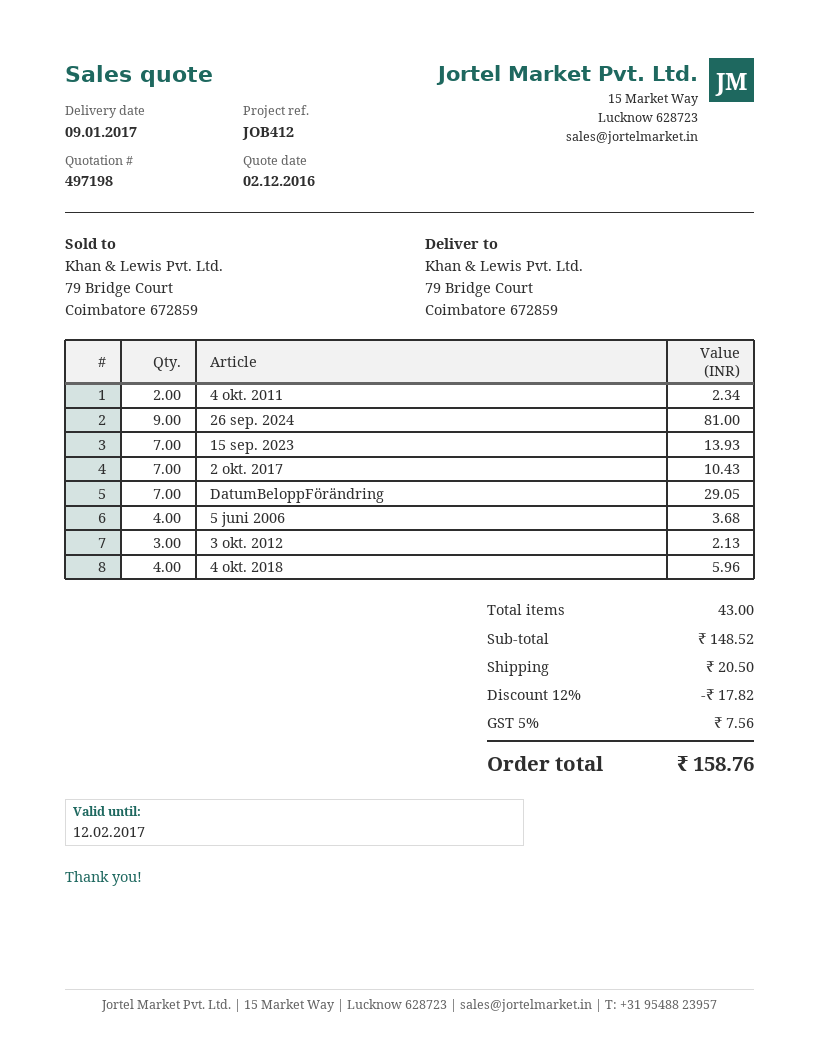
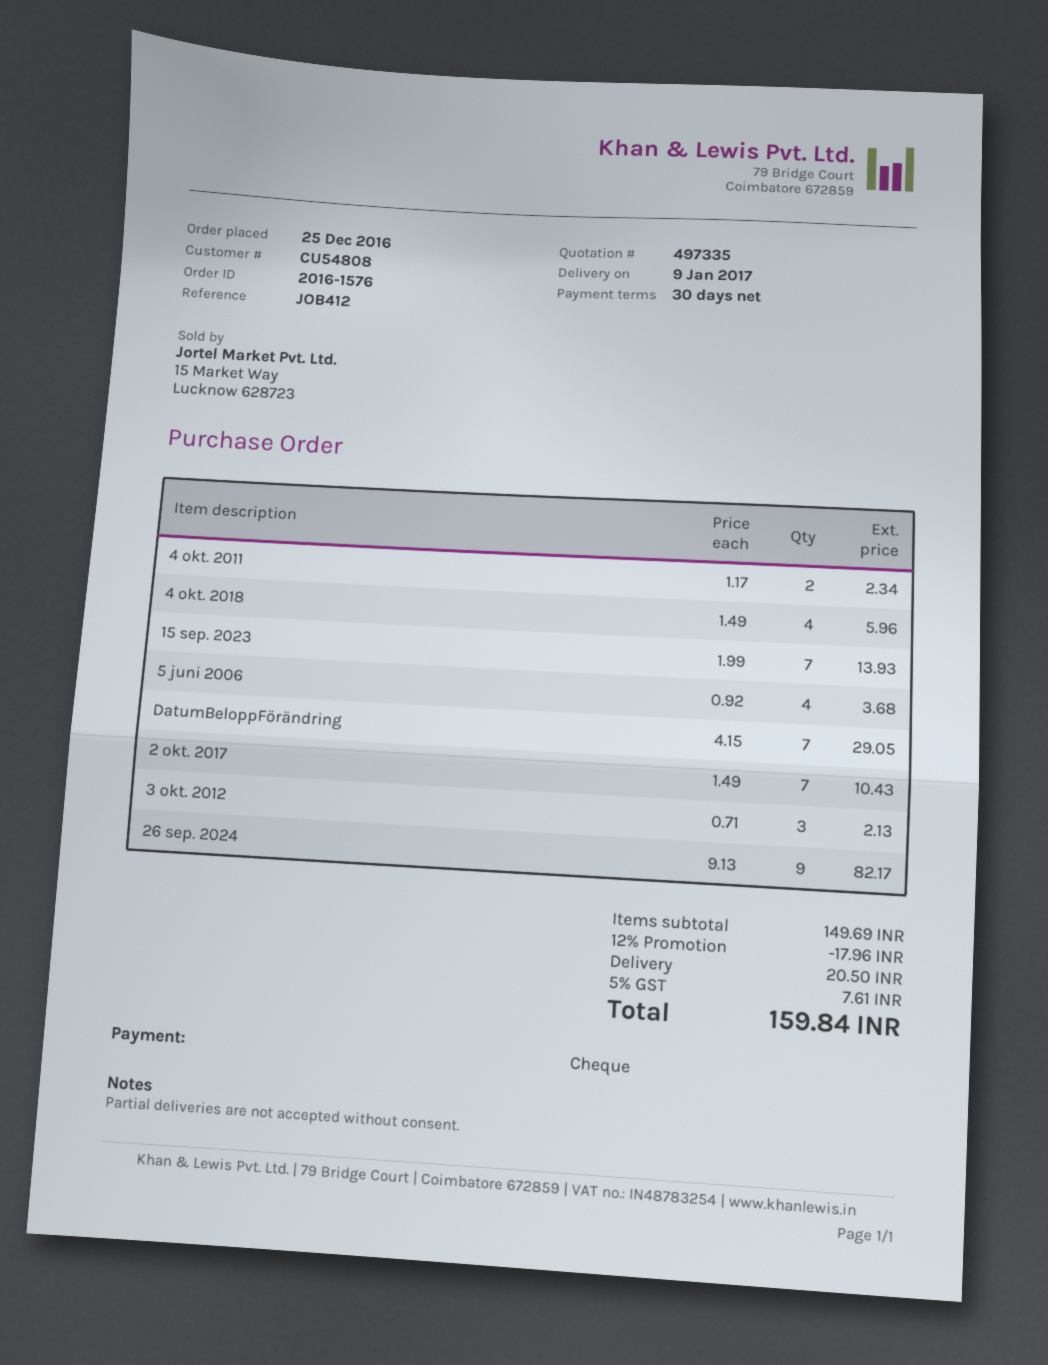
quote number: 497198 -> 497335
26 sep. 2024: 9 for 81.00 -> 9 for 82.17
subtotal: 148.52 -> 149.69
discount: 12% = 17.82 -> 12% = 17.96
tax: 5% = 7.56 -> 5% = 7.61
total: 158.76 -> 159.84

